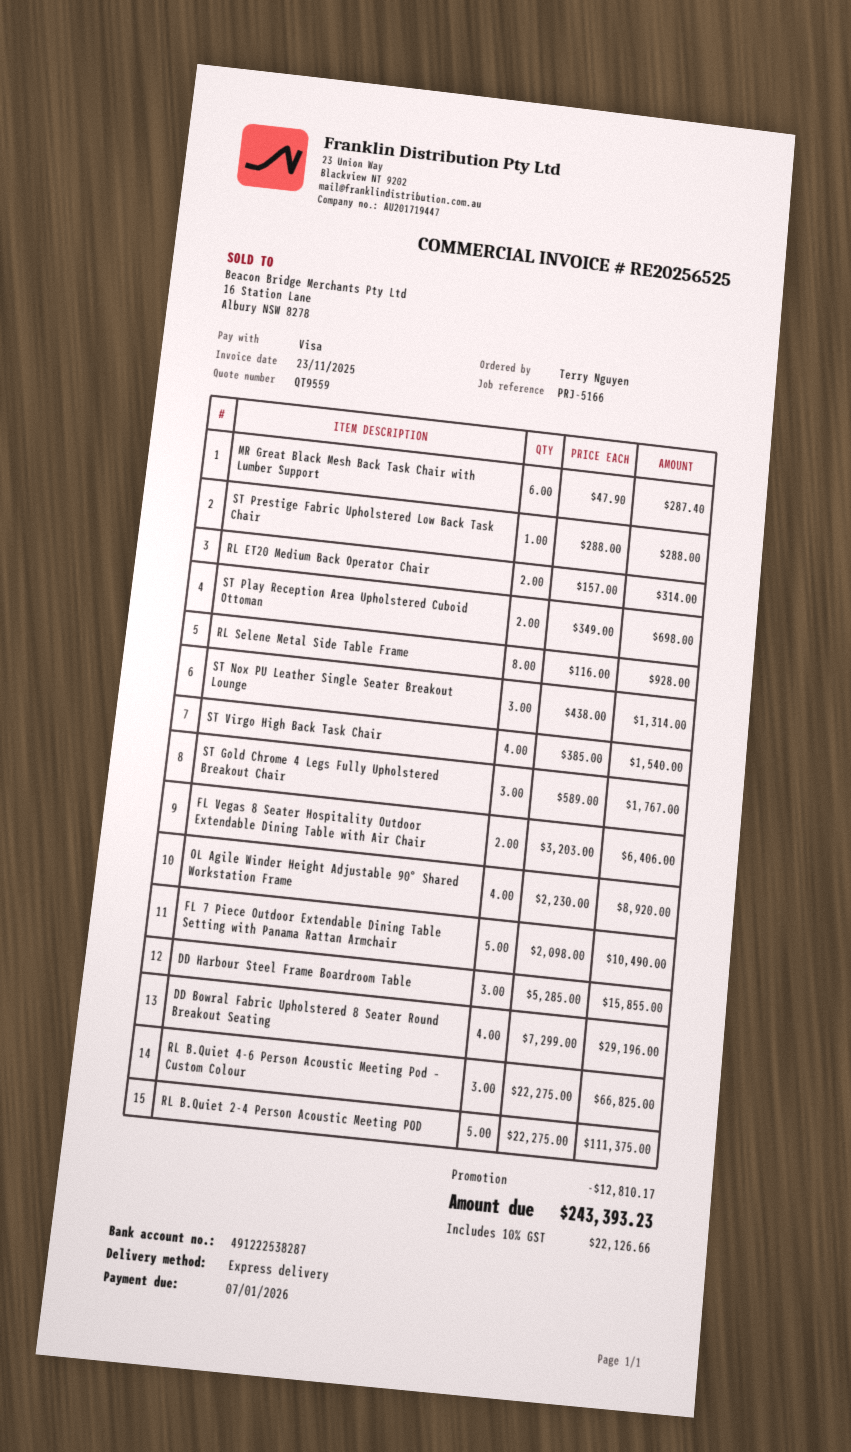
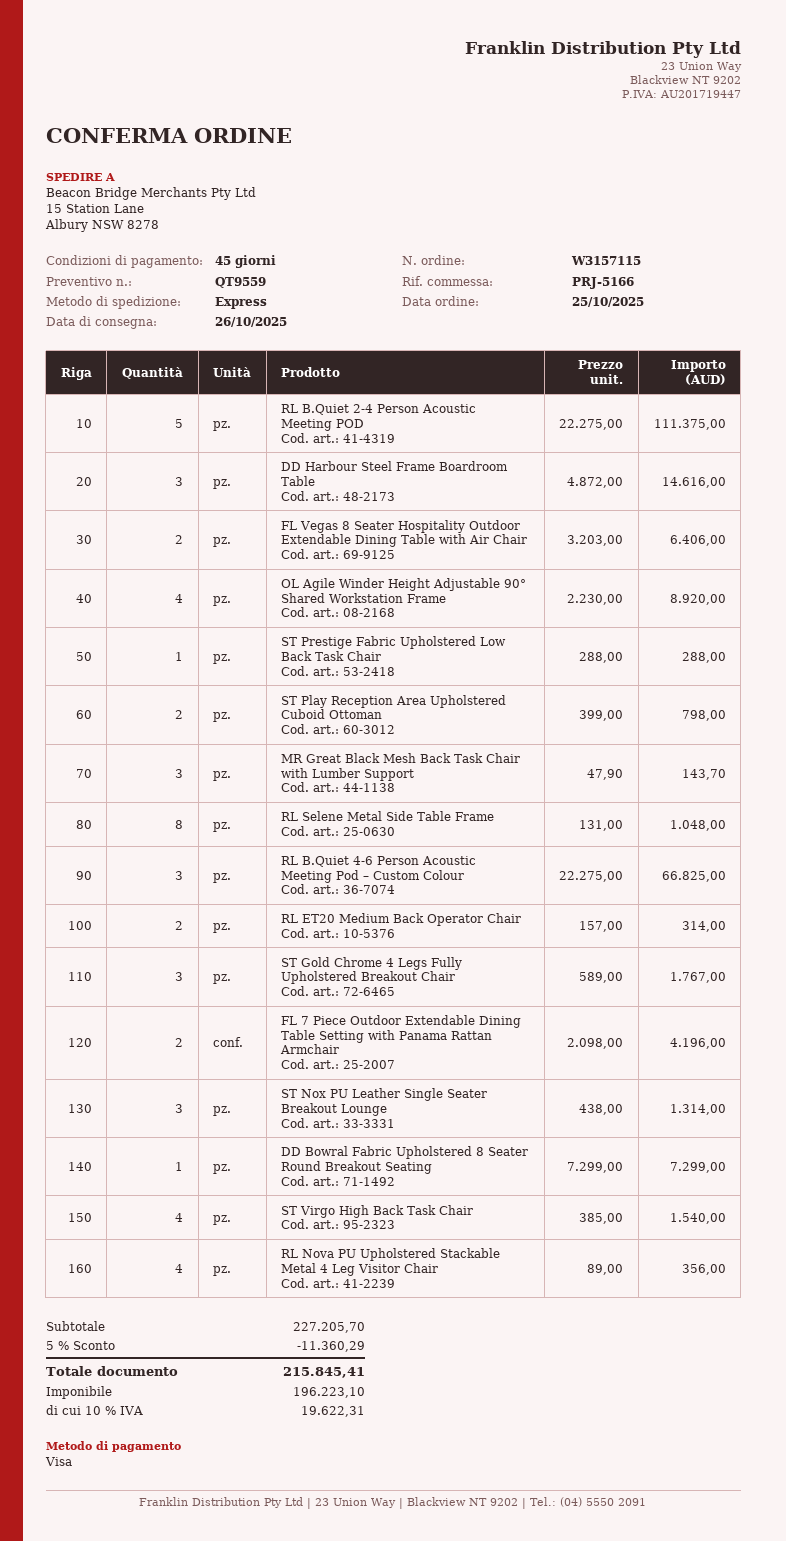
MR Great Black Mesh Back Task Chair with Lumber Support: 6 x 47.90 = 287.40 -> 3 x 47.90 = 143.70
ST Play Reception Area Upholstered Cuboid Ottoman: 2 x 349.00 = 698.00 -> 2 x 399.00 = 798.00
RL Selene Metal Side Table Frame: 8 x 116.00 = 928.00 -> 8 x 131.00 = 1048.00
FL 7 Piece Outdoor Extendable Dining Table Setting with Panama Rattan Armchair: 5 x 2098.00 = 10490.00 -> 2 x 2098.00 = 4196.00
DD Harbour Steel Frame Boardroom Table: 3 x 5285.00 = 15855.00 -> 3 x 4872.00 = 14616.00
DD Bowral Fabric Upholstered 8 Seater Round Breakout Seating: 4 x 7299.00 = 29196.00 -> 1 x 7299.00 = 7299.00
RL Nova PU Upholstered Stackable Metal 4 Leg Visitor Chair: none -> 4 x 89.00 = 356.00
discount: 12810.17 -> 11360.29
tax: 10% = 22126.66 -> 10% = 19622.31
total: 243393.23 -> 215845.41

